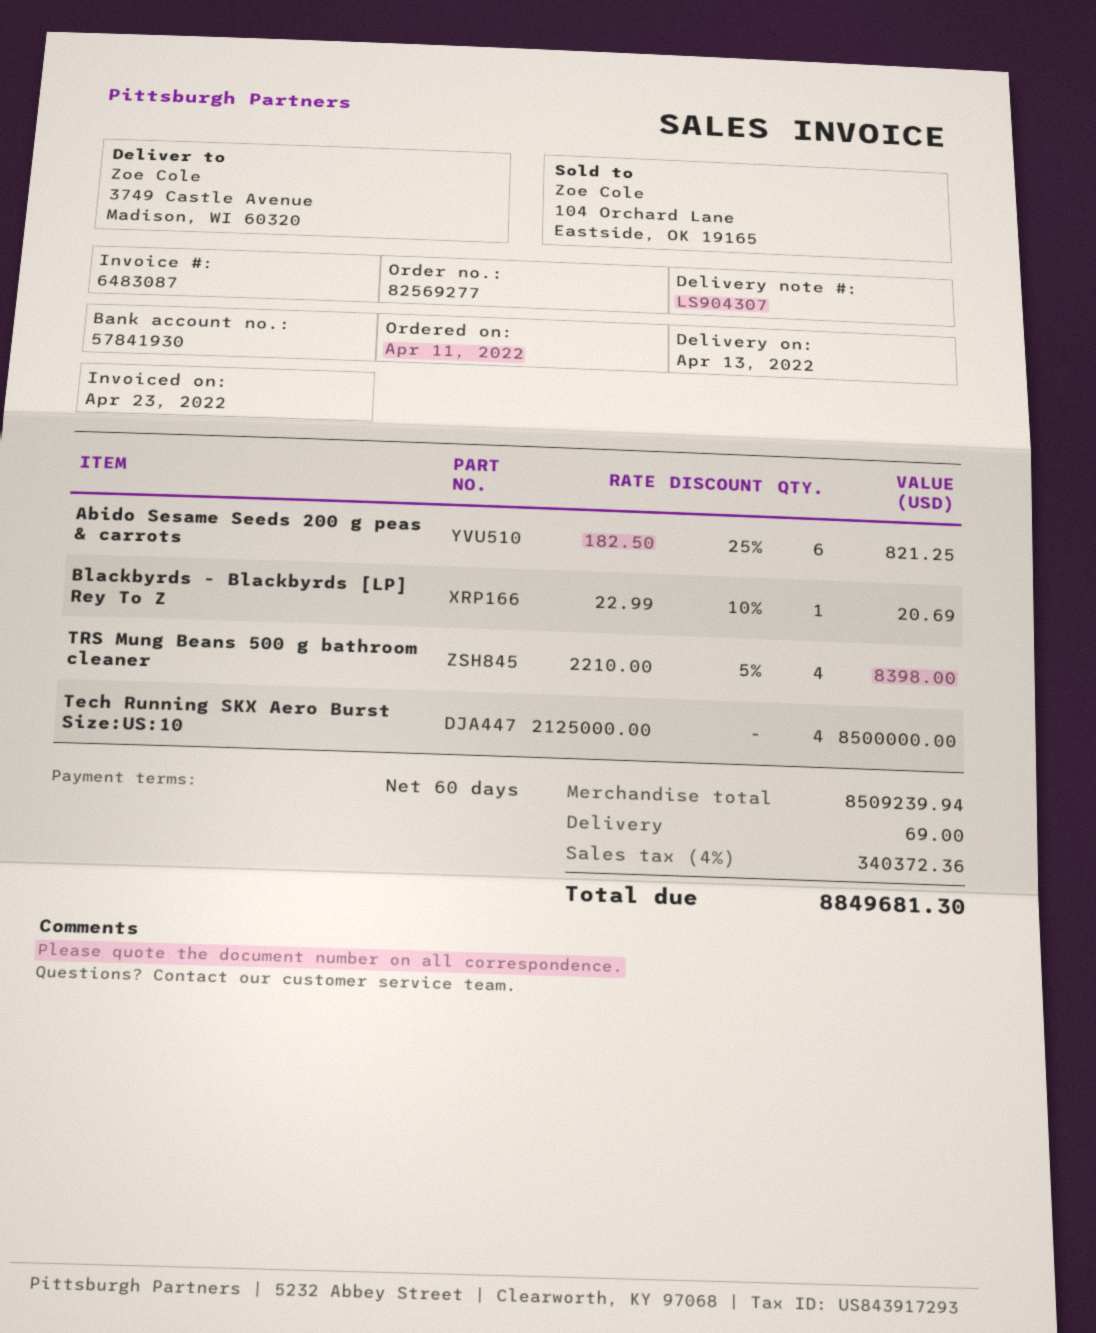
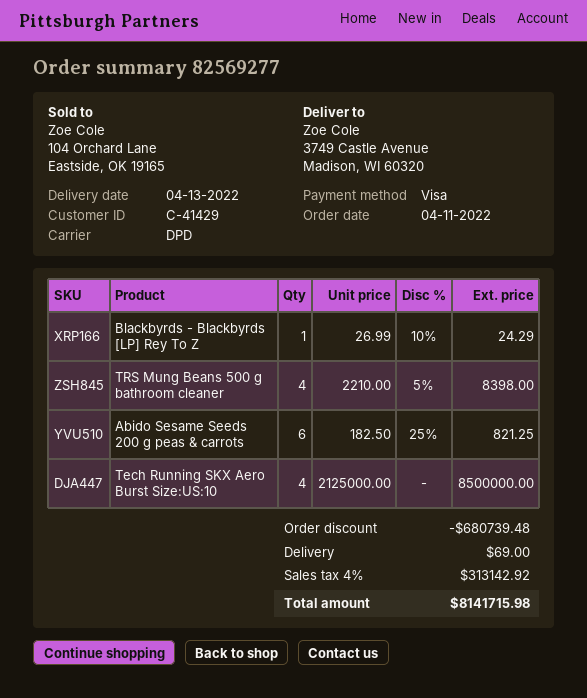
Blackbyrds - Blackbyrds [LP] Rey To Z: 1 x 22.99 - 10% = 20.69 -> 1 x 26.99 - 10% = 24.29
discount: none -> 680739.48
tax: 4% = 340372.36 -> 4% = 313142.92
total: 8849681.30 -> 8141715.98

